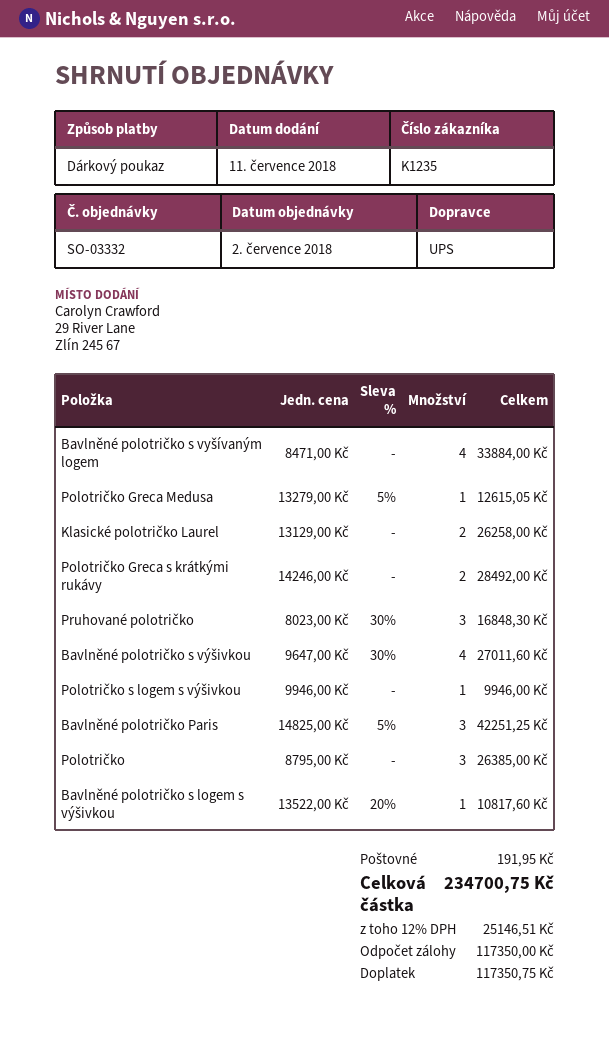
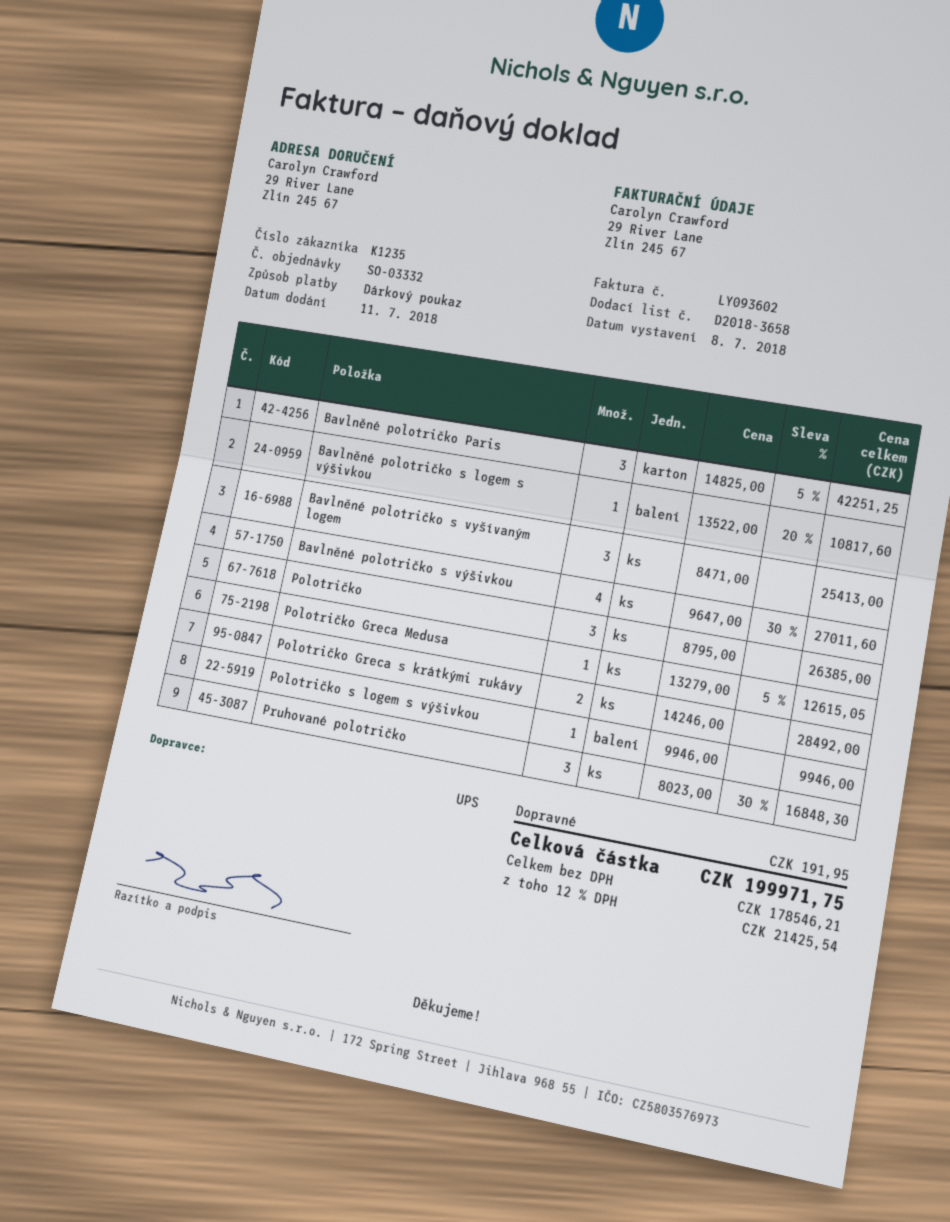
Bavlněné polotričko s vyšívaným logem: 4 x 8471.00 = 33884.00 -> 3 x 8471.00 = 25413.00
Klasické polotričko Laurel: 2 x 13129.00 = 26258.00 -> none
tax: 12% = 25146.51 -> 12% = 21425.54
total: 234700.75 -> 199971.75

